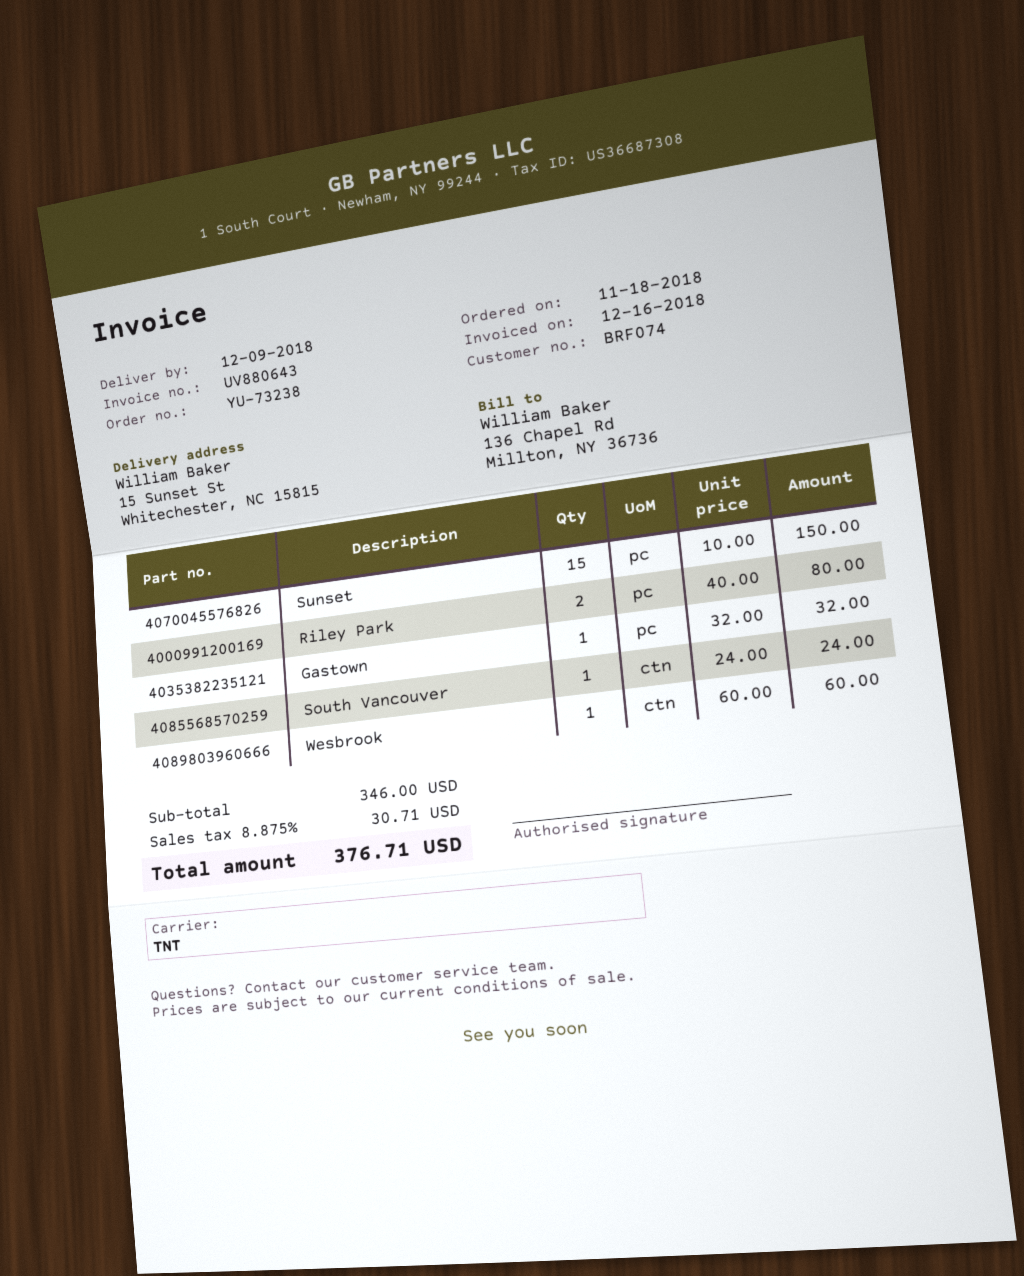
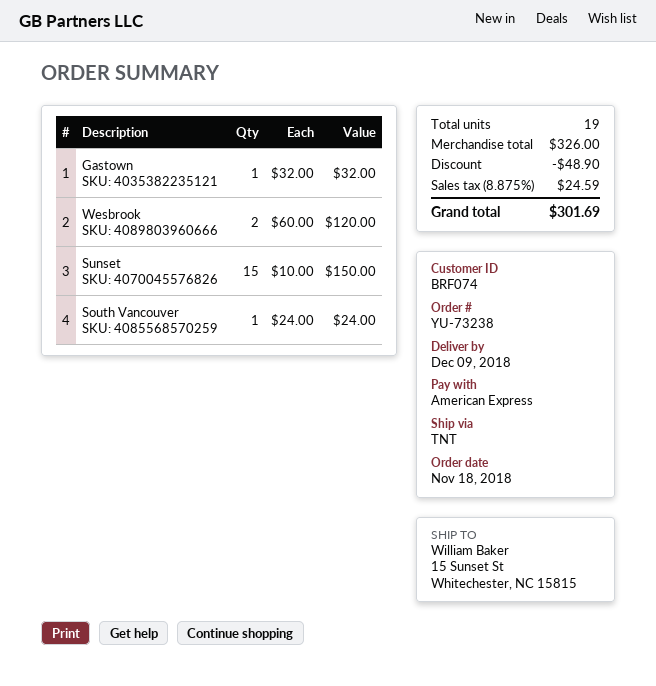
Riley Park: 2 x 40.00 = 80.00 -> none
Wesbrook: 1 x 60.00 = 60.00 -> 2 x 60.00 = 120.00
subtotal: 346.00 -> 326.00
discount: none -> 48.90
tax: 8.875% = 30.71 -> 8.875% = 24.59
total: 376.71 -> 301.69

